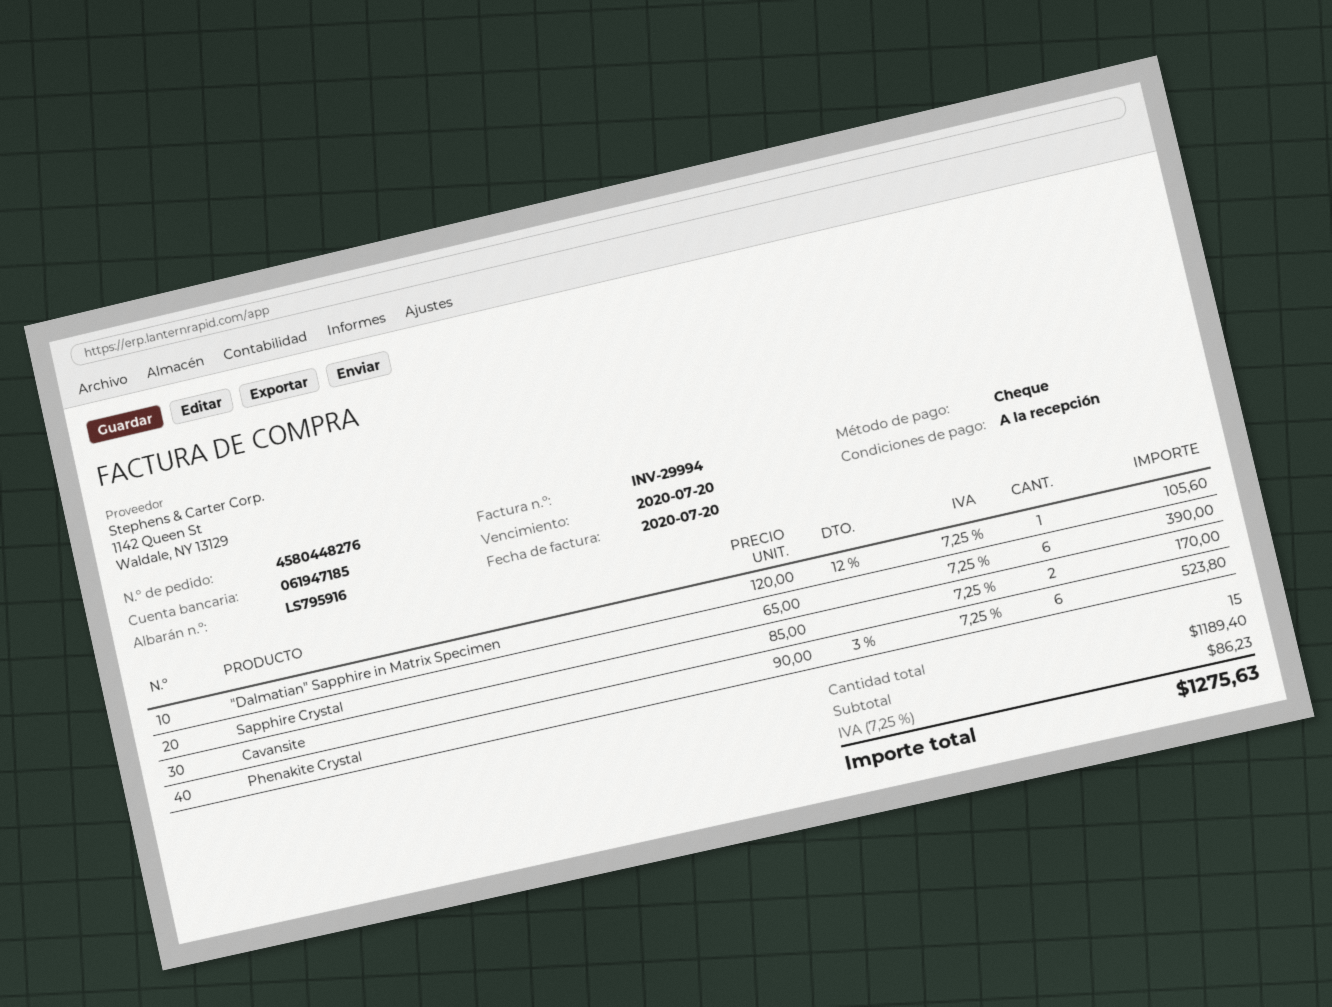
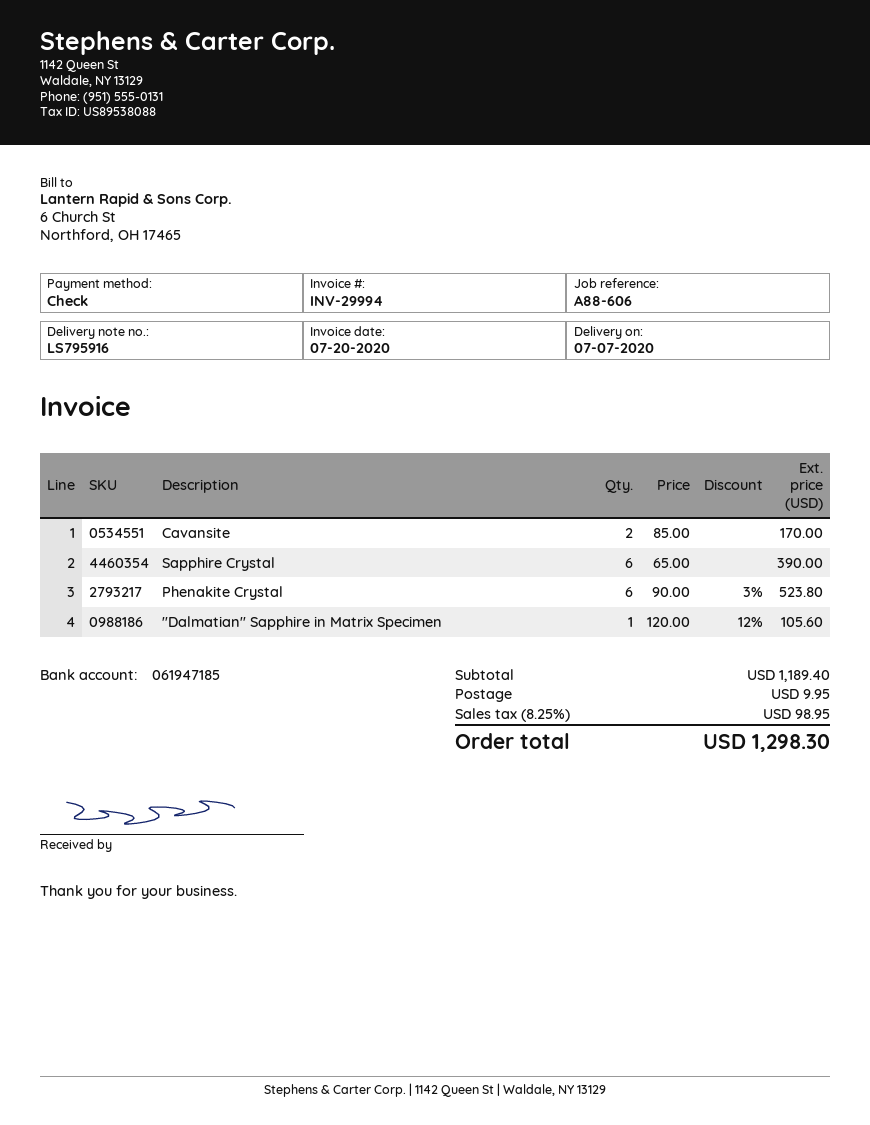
shipping: none -> 9.95
tax: 7.25% = 86.23 -> 8.25% = 98.95
total: 1275.63 -> 1298.30

